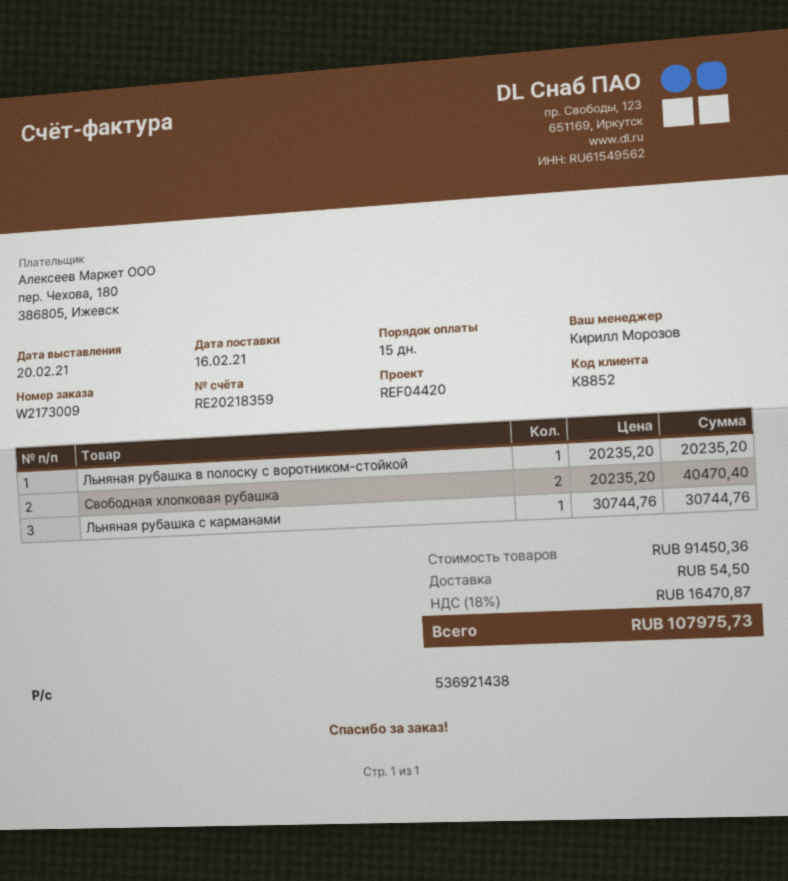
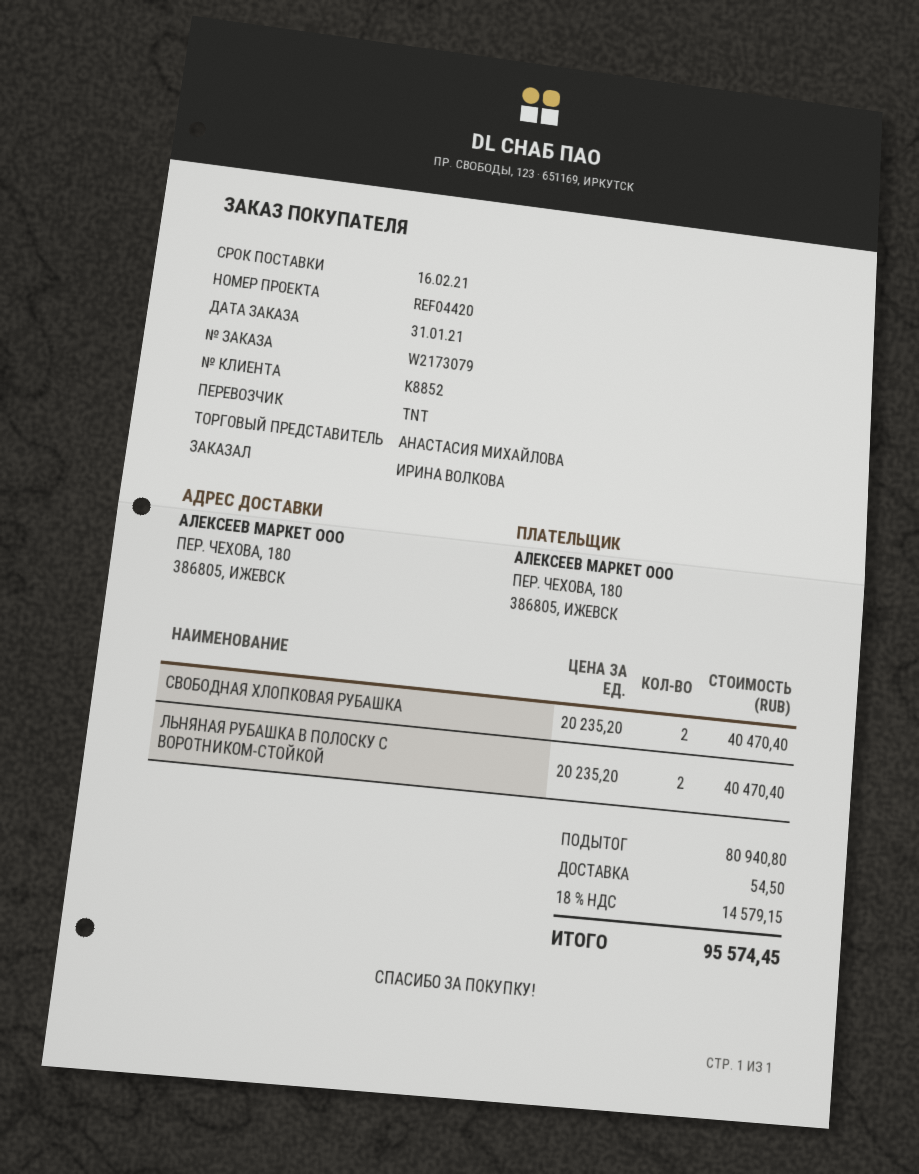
order number: W2173009 -> W2173079
sales rep: Кирилл Морозов -> АНАСТАСИЯ МИХАЙЛОВА
Льняная рубашка в полоску с воротником-стойкой: 1 x 20235.20 = 20235.20 -> 2 x 20235.20 = 40470.40
Льняная рубашка с карманами: 1 x 30744.76 = 30744.76 -> none
subtotal: 91450.36 -> 80940.80
tax: 18% = 16470.87 -> 18% = 14579.15
total: 107975.73 -> 95574.45

